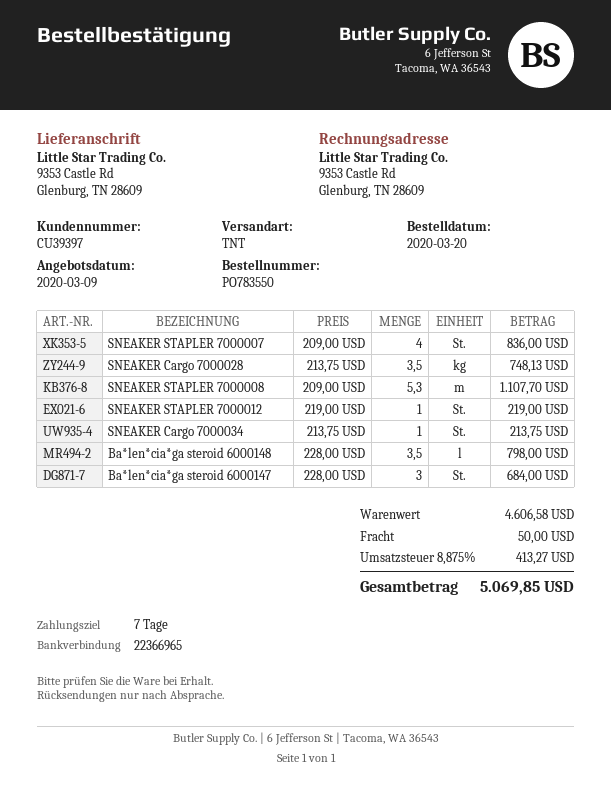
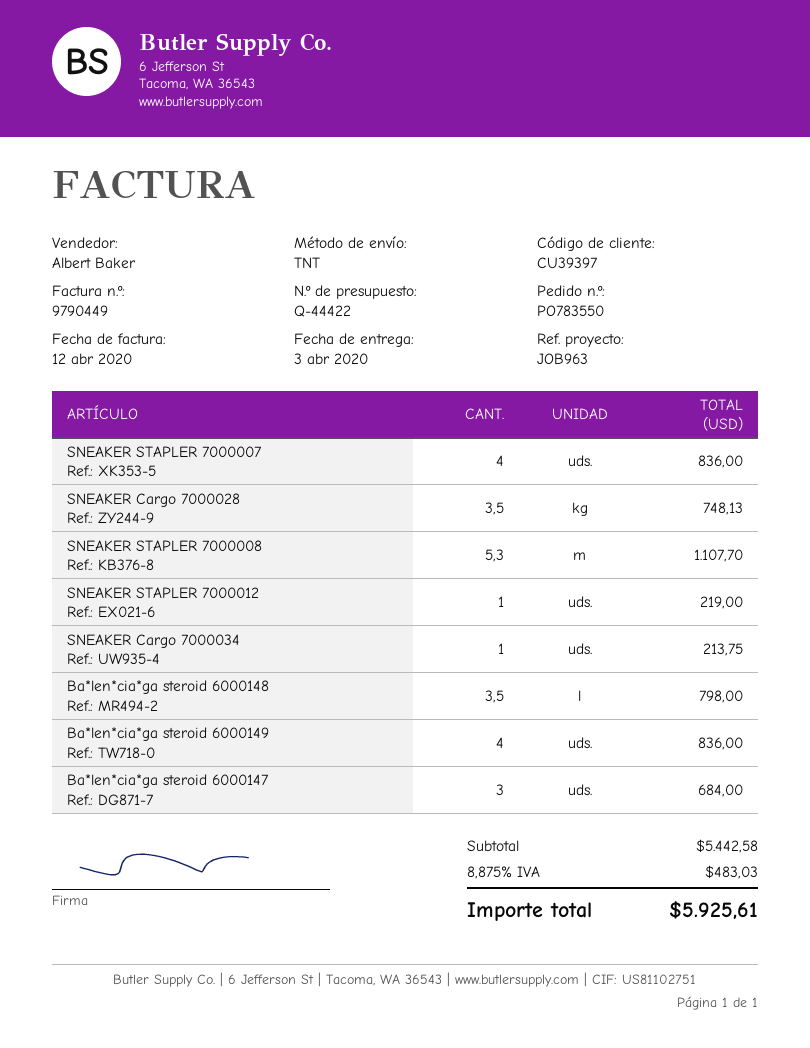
Ba*len*cia*ga steroid 6000149: none -> 4 for 836.00
subtotal: 4606.58 -> 5442.58
shipping: 50.00 -> none
tax: 8.875% = 413.27 -> 8.875% = 483.03
total: 5069.85 -> 5925.61

